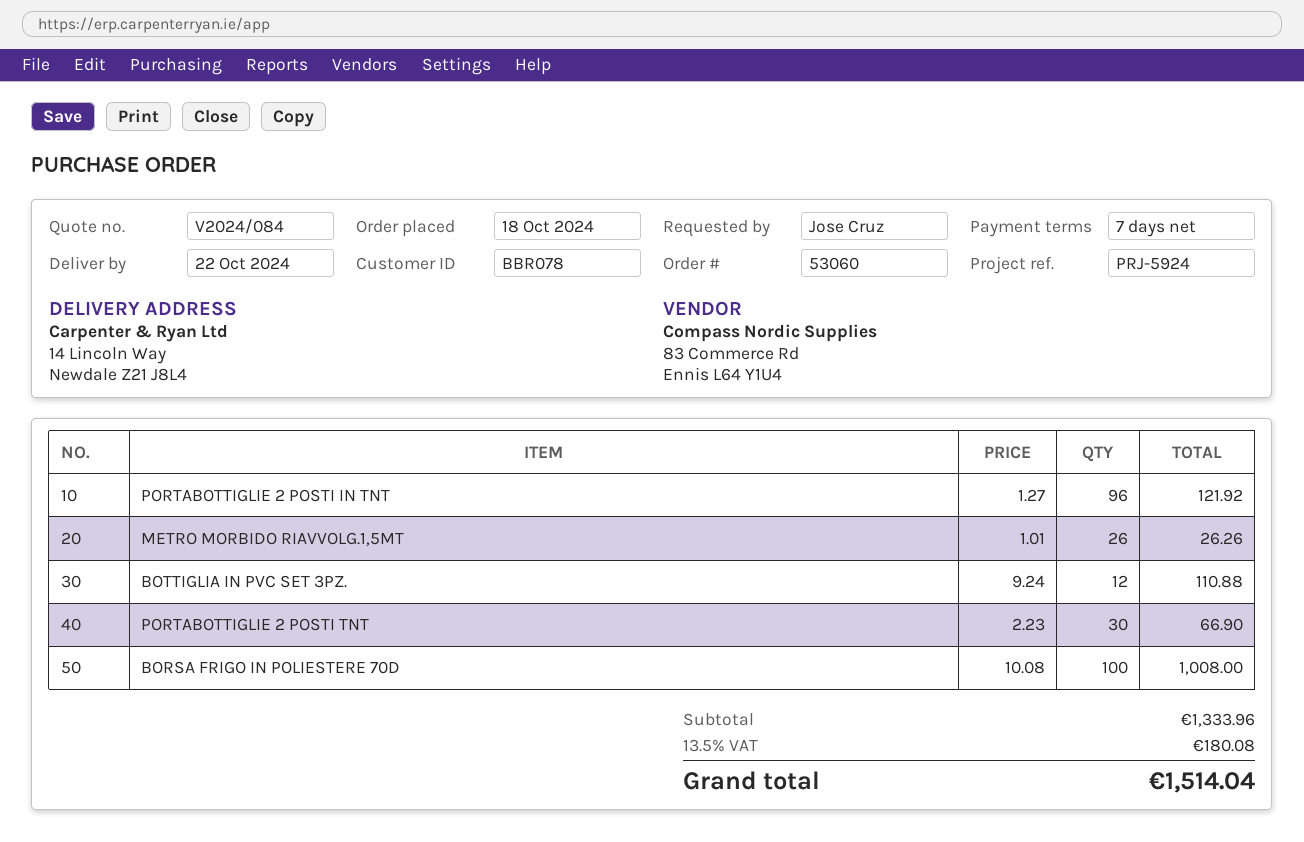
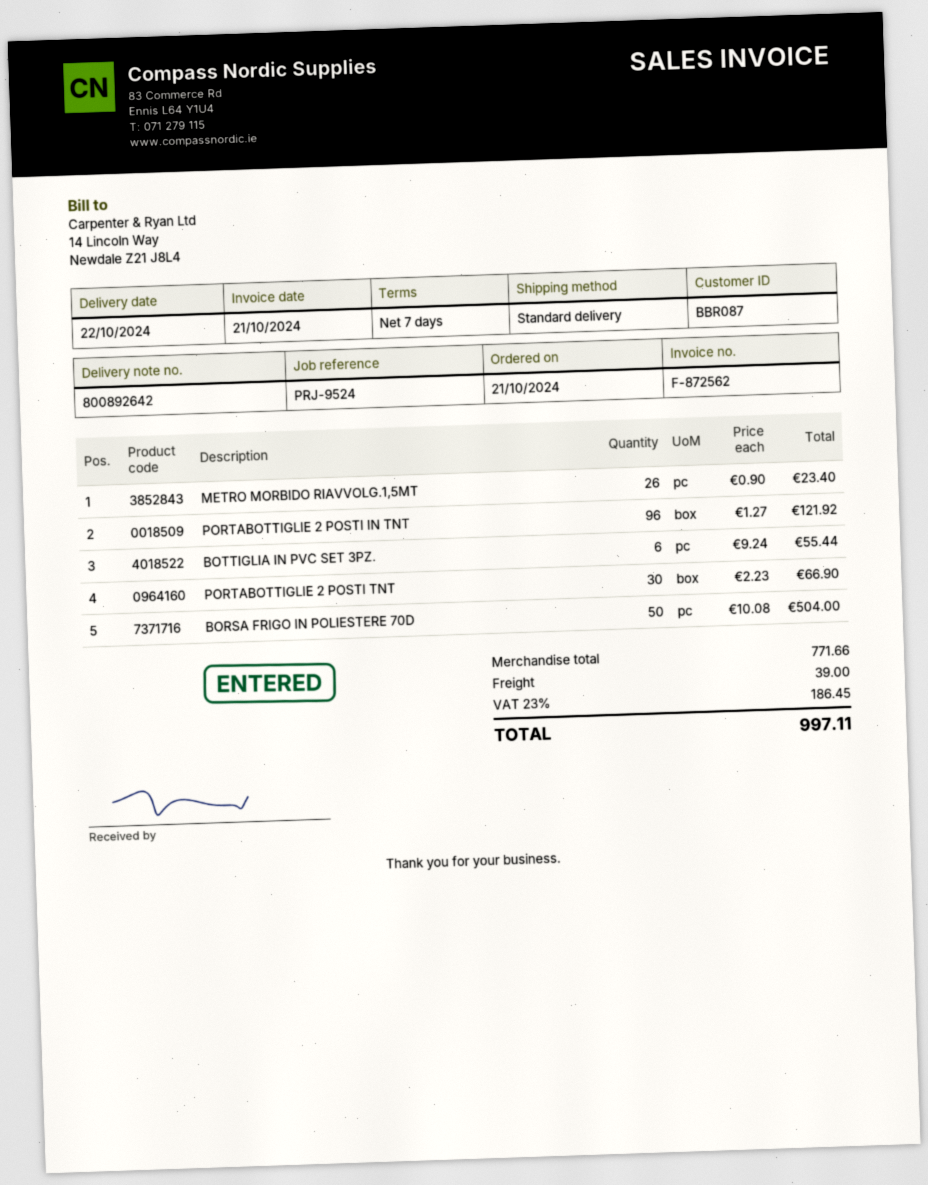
order date: 2024-10-18 -> 2024-10-21
customer number: BBR078 -> BBR087
reference: PRJ-5924 -> PRJ-9524
METRO MORBIDO RIAVVOLG.1,5MT: 26 x 1.01 = 26.26 -> 26 x 0.90 = 23.40
BOTTIGLIA IN PVC SET 3PZ.: 12 x 9.24 = 110.88 -> 6 x 9.24 = 55.44
BORSA FRIGO IN POLIESTERE 70D: 100 x 10.08 = 1008.00 -> 50 x 10.08 = 504.00
subtotal: 1333.96 -> 771.66
shipping: none -> 39.00
tax: 13.5% = 180.08 -> 23% = 186.45
total: 1514.04 -> 997.11

